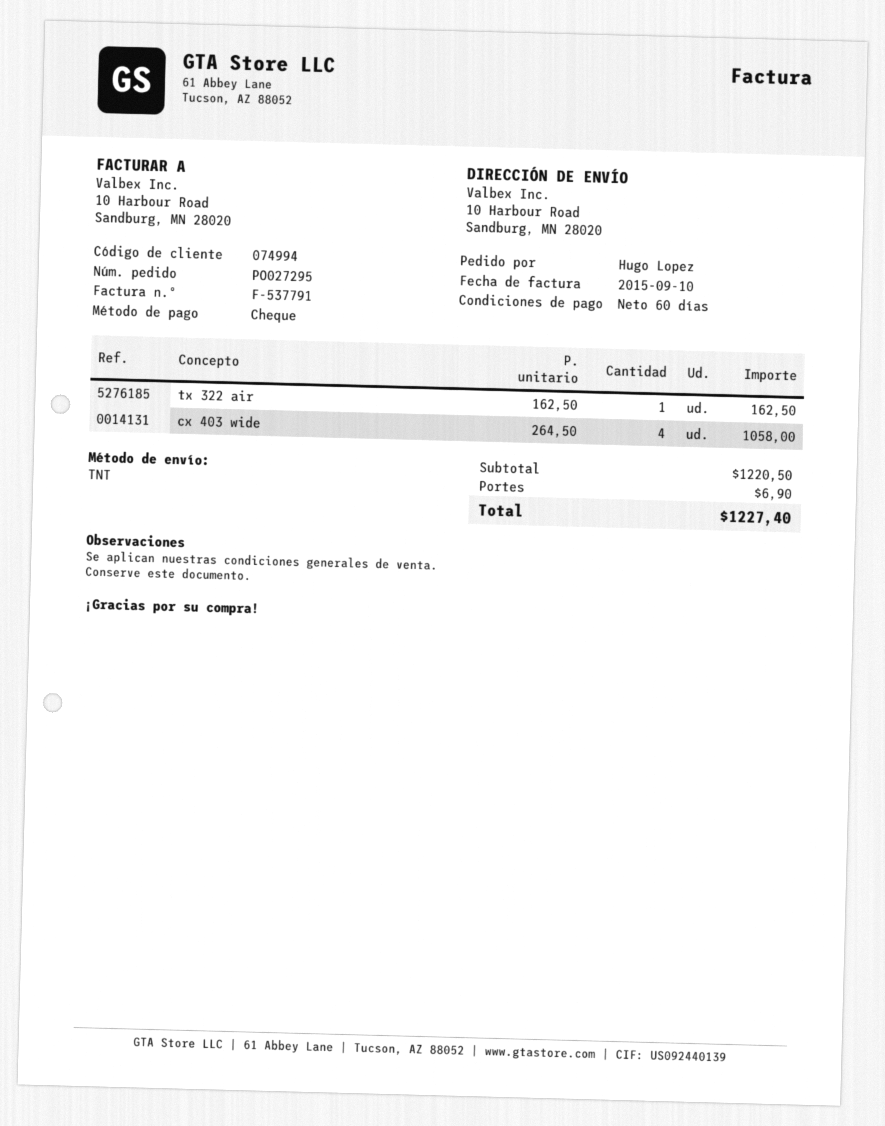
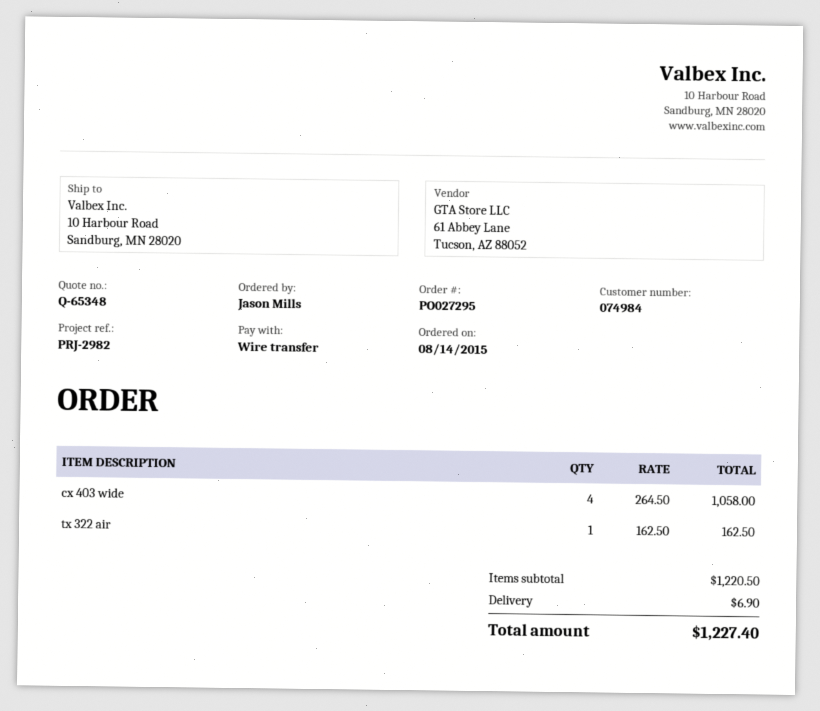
customer number: 074994 -> 074984
ordered by: Hugo Lopez -> Jason Mills
payment method: cheque -> bank transfer

